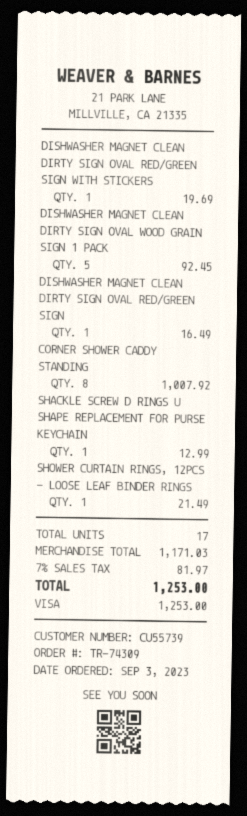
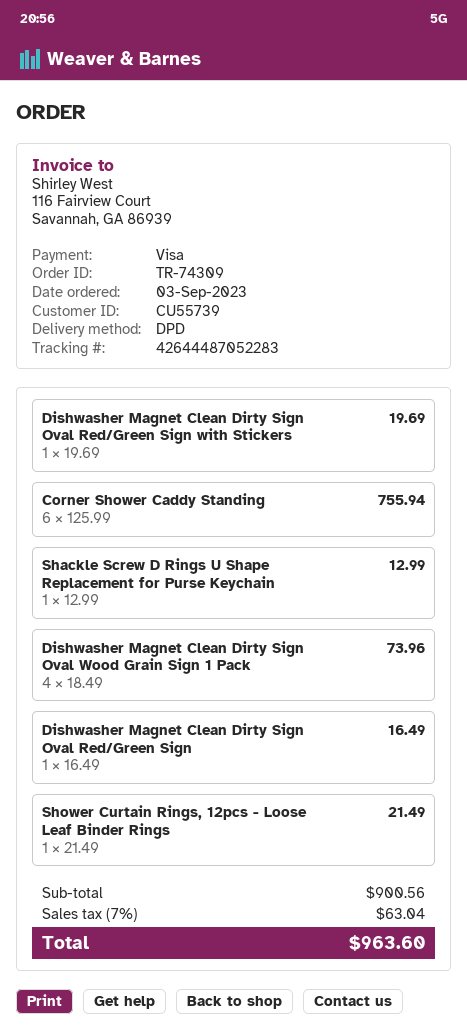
DISHWASHER MAGNET CLEAN DIRTY SIGN OVAL WOOD GRAIN SIGN 1 PACK: 5 for 92.45 -> 4 for 73.96
CORNER SHOWER CADDY STANDING: 8 for 1007.92 -> 6 for 755.94
subtotal: 1171.03 -> 900.56
tax: 7% = 81.97 -> 7% = 63.04
total: 1253.00 -> 963.60

